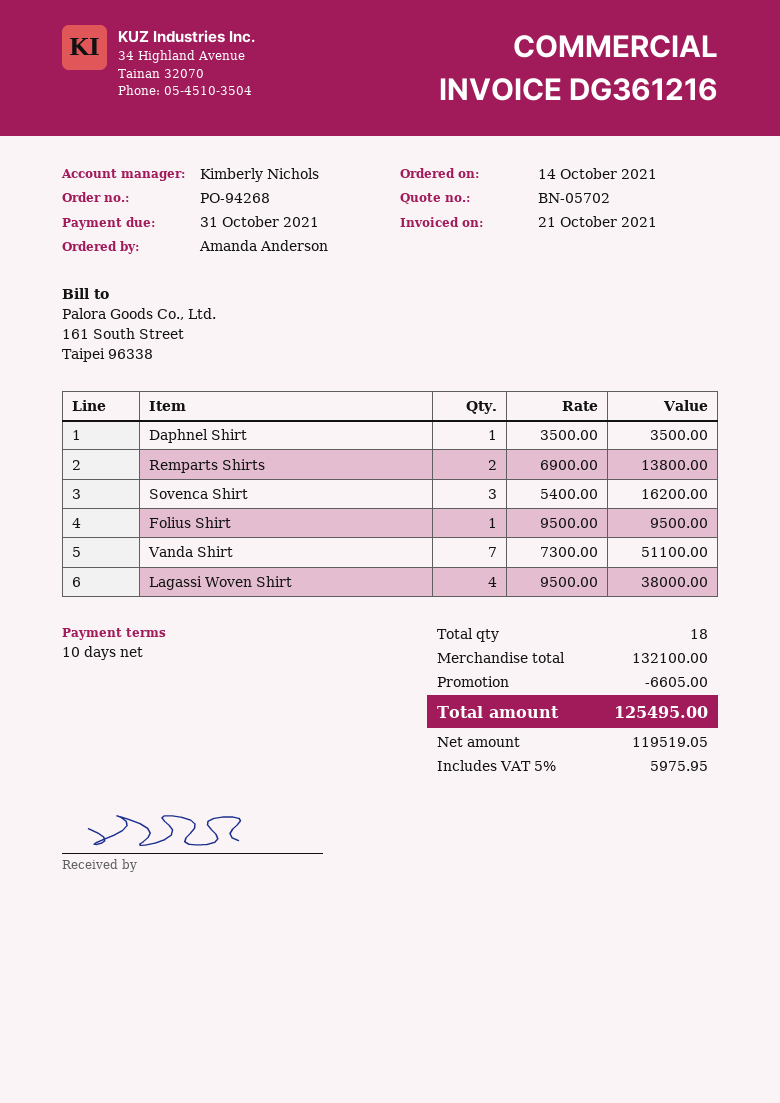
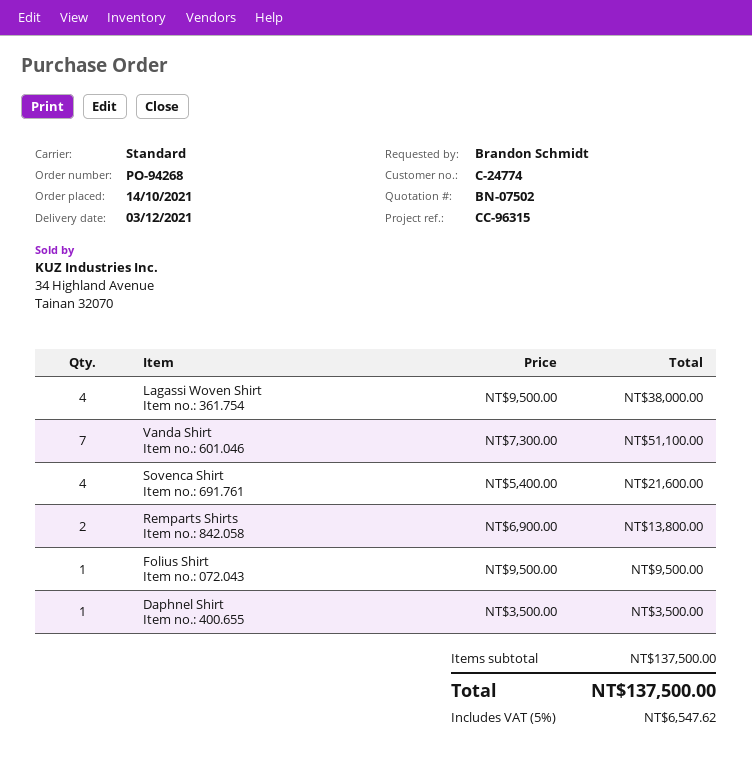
quote number: BN-05702 -> BN-07502
ordered by: Amanda Anderson -> Brandon Schmidt
Sovenca Shirt: 3 x 5400.00 = 16200.00 -> 4 x 5400.00 = 21600.00
subtotal: 132100.00 -> 137500.00
discount: 6605.00 -> none
tax: 5% = 5975.95 -> 5% = 6547.62
total: 125495.00 -> 137500.00

